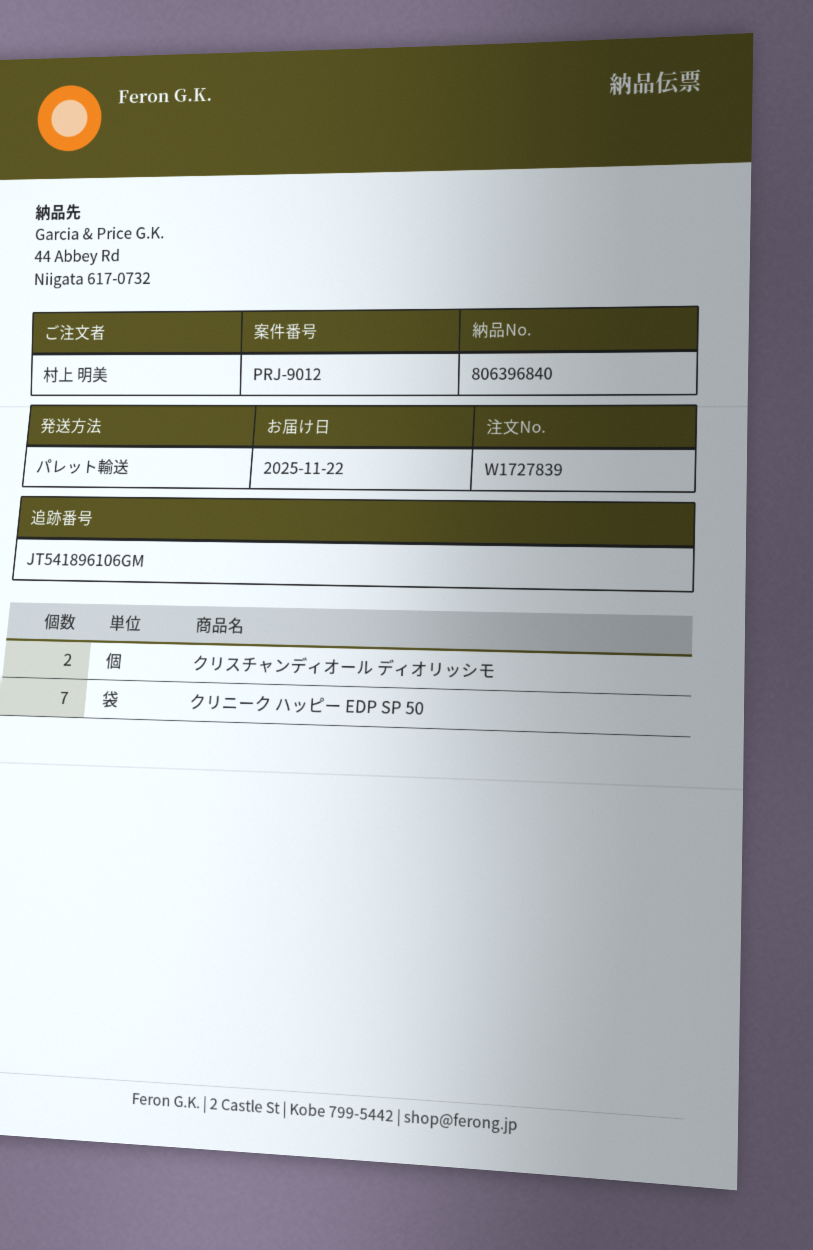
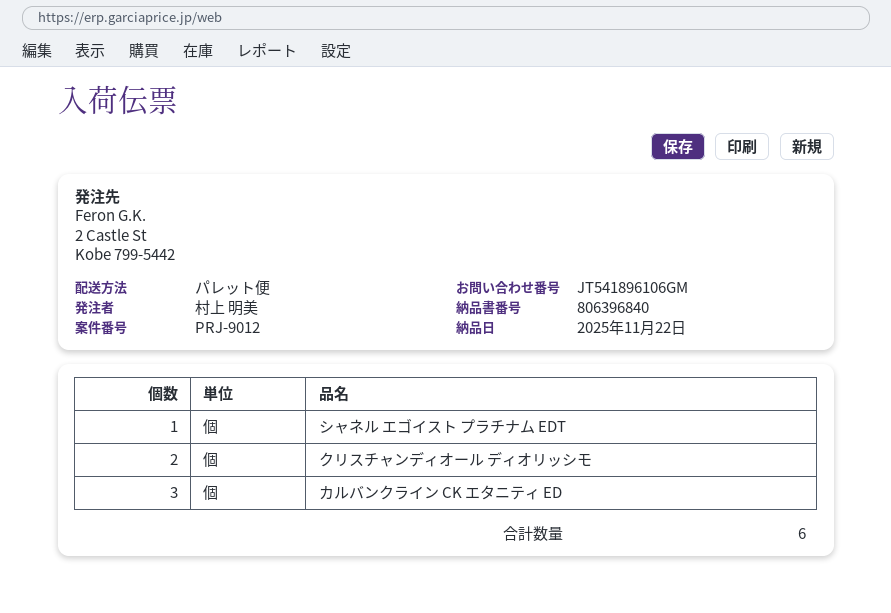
クリニーク ハッピー EDP SP 50: 7 -> none
シャネル エゴイスト プラチナム EDT: none -> 1
カルバンクライン CK エタニティ ED: none -> 3

